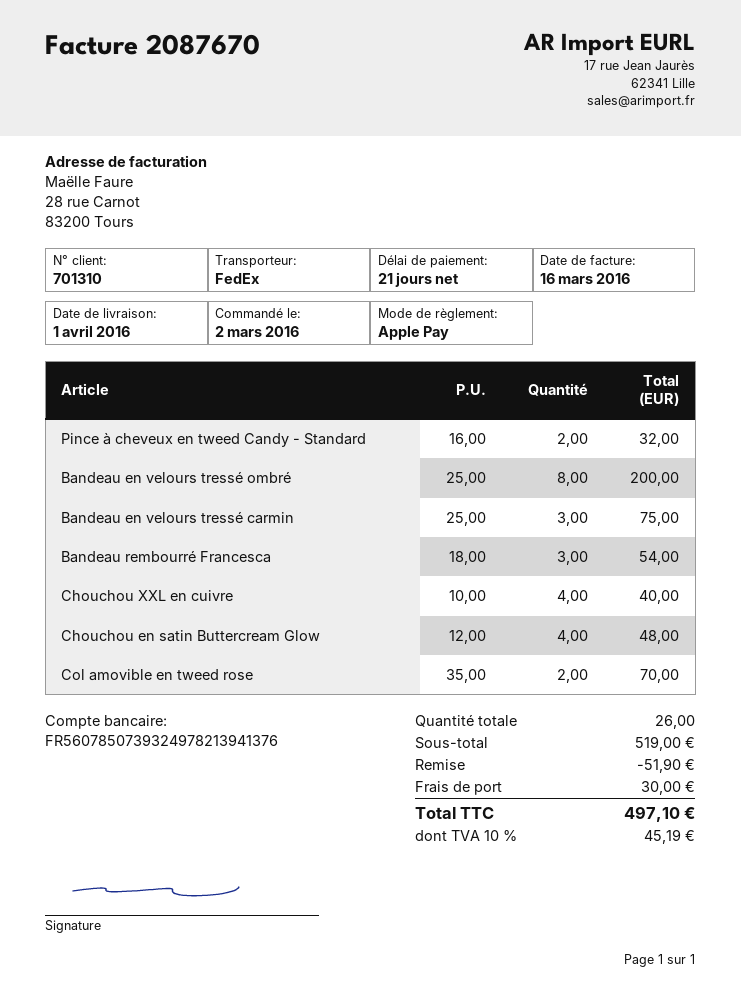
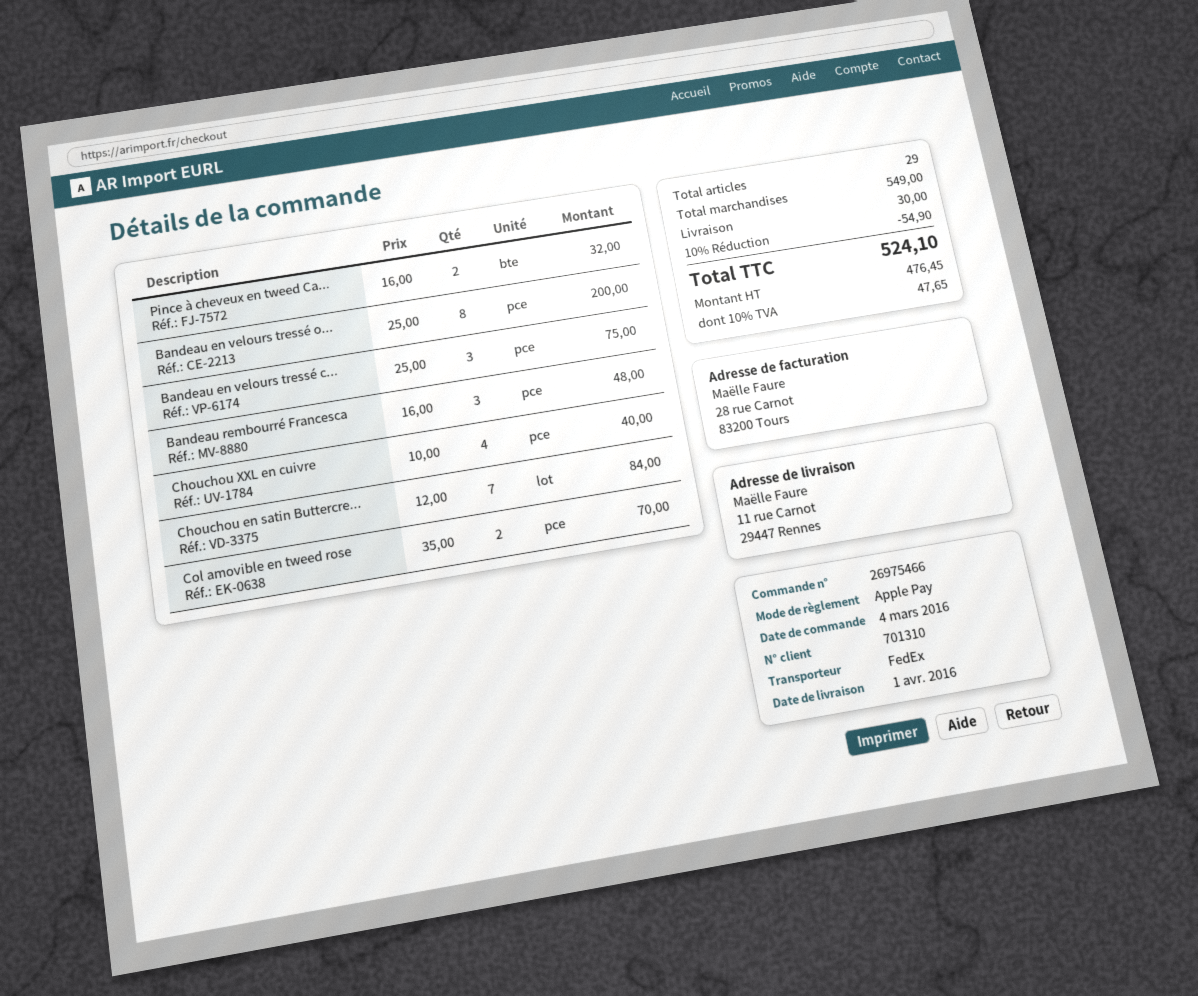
order date: 2016-03-02 -> 2016-03-04
Bandeau rembourré Francesca: 3 x 18.00 = 54.00 -> 3 x 16.00 = 48.00
Chouchou en satin Buttercream Glow: 4 x 12.00 = 48.00 -> 7 x 12.00 = 84.00
total quantity: 26 -> 29
subtotal: 519.00 -> 549.00
discount: 51.90 -> 54.90
tax: 10% = 45.19 -> 10% = 47.65
total: 497.10 -> 524.10

